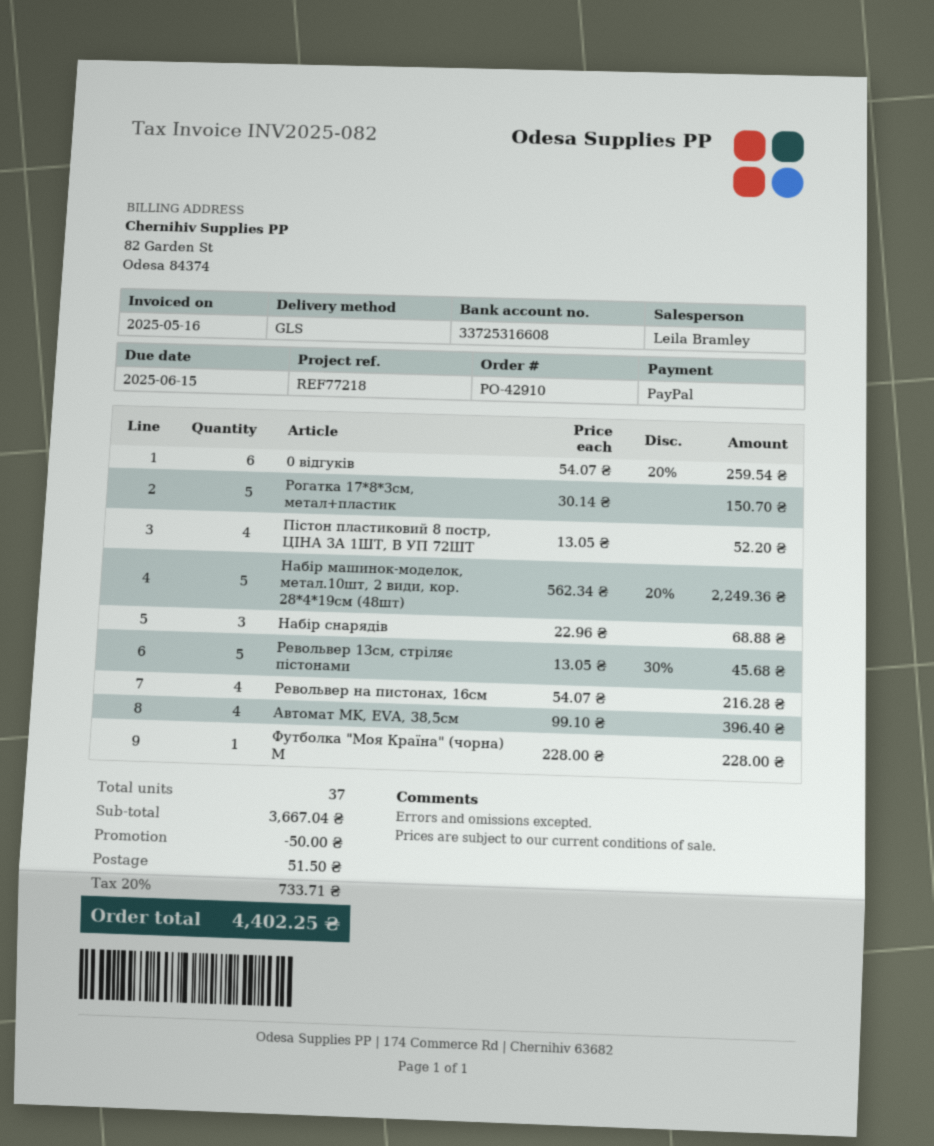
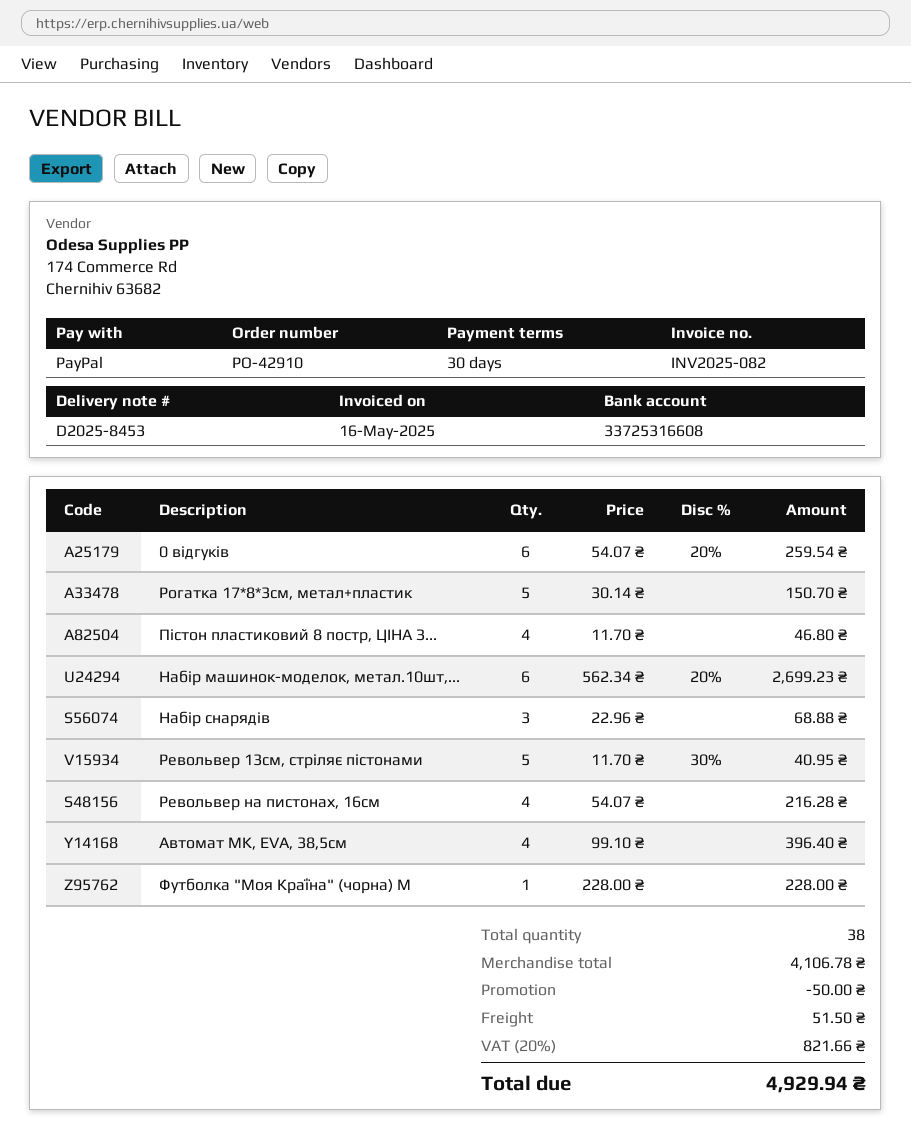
Пістон пластиковий 8 постр, ЦІНА ЗА 1ШТ, В УП 72ШТ: 4 x 13.05 = 52.20 -> 4 x 11.70 = 46.80
Набір машинок-моделок, метал.10шт, 2 види, кор. 28*4*19см (48шт): 5 x 562.34 - 20% = 2249.36 -> 6 x 562.34 - 20% = 2699.23
Револьвер 13см, стріляє пістонами: 5 x 13.05 - 30% = 45.68 -> 5 x 11.70 - 30% = 40.95
total quantity: 37 -> 38
subtotal: 3667.04 -> 4106.78
tax: 20% = 733.71 -> 20% = 821.66
total: 4402.25 -> 4929.94

